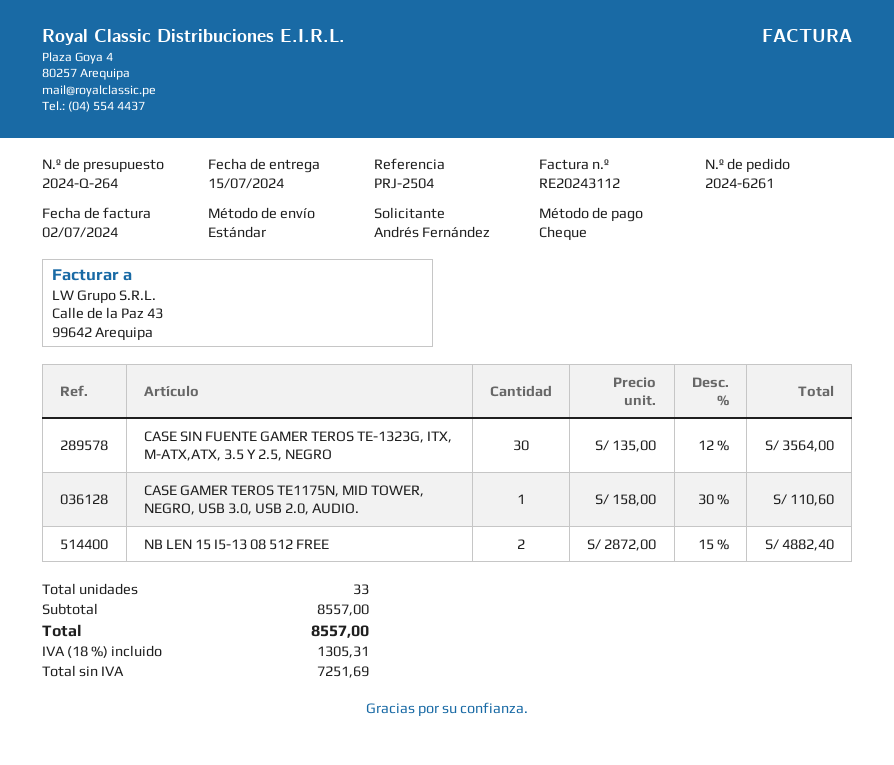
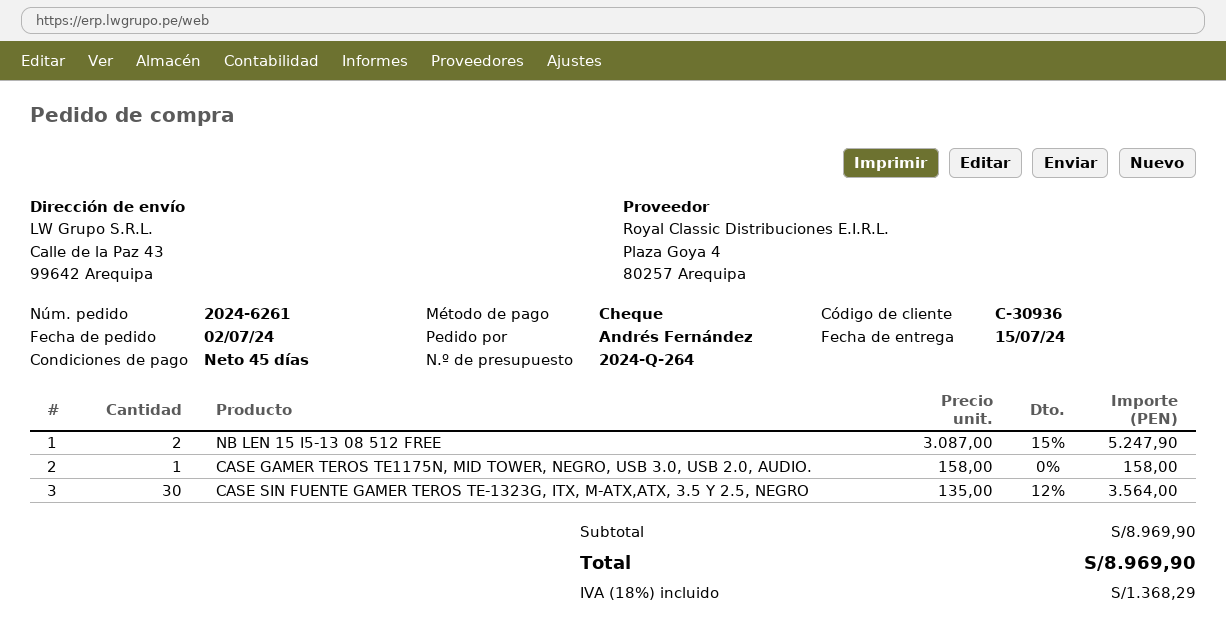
CASE GAMER TEROS TE1175N, MID TOWER, NEGRO, USB 3.0, USB 2.0, AUDIO.: 1 x 158.00 - 30% = 110.60 -> 1 x 158.00 = 158.00
NB LEN 15 I5-13 08 512 FREE: 2 x 2872.00 - 15% = 4882.40 -> 2 x 3087.00 - 15% = 5247.90
subtotal: 8557.00 -> 8969.90
tax: 18% = 1305.31 -> 18% = 1368.29
total: 8557.00 -> 8969.90

